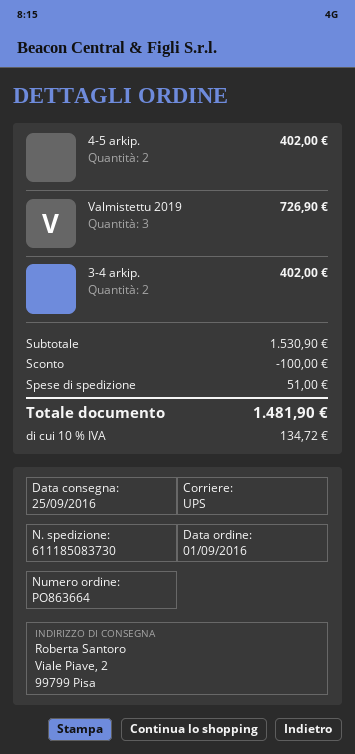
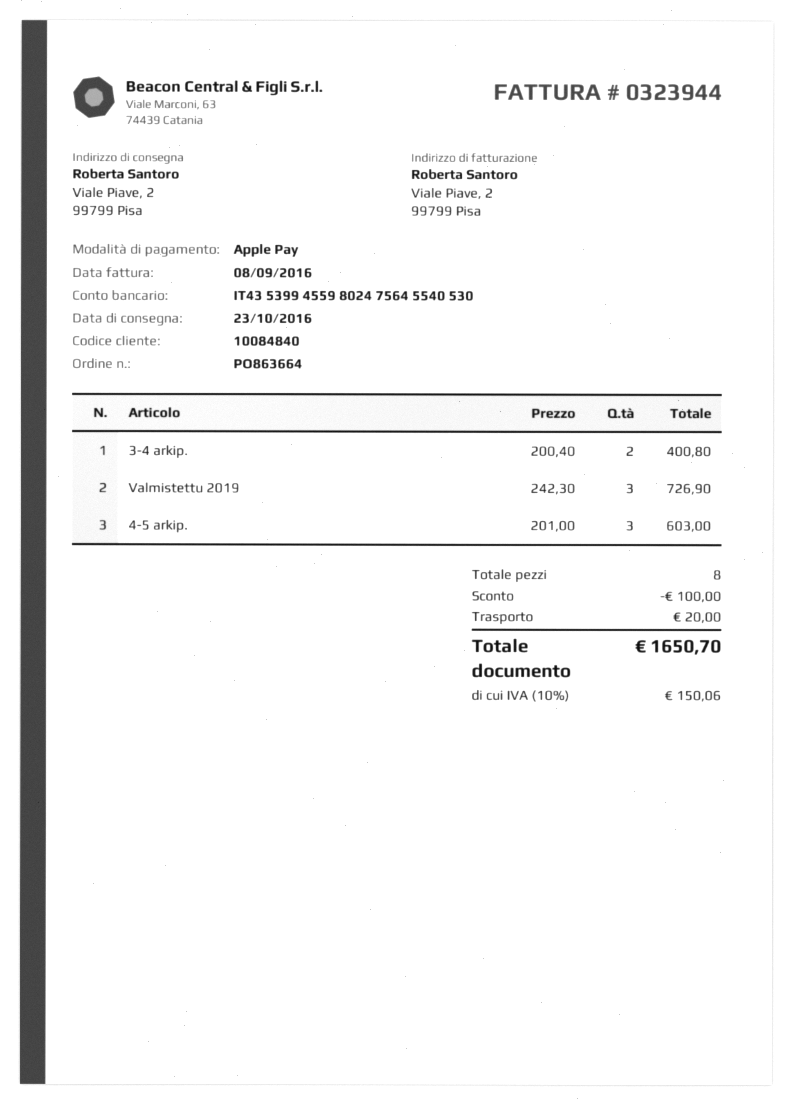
delivery date: 2016-09-25 -> 2016-10-23
4-5 arkip.: 2 for 402.00 -> 3 for 603.00
3-4 arkip.: 2 for 402.00 -> 2 for 400.80
shipping: 51.00 -> 20.00
tax: 10% = 134.72 -> 10% = 150.06
total: 1481.90 -> 1650.70

